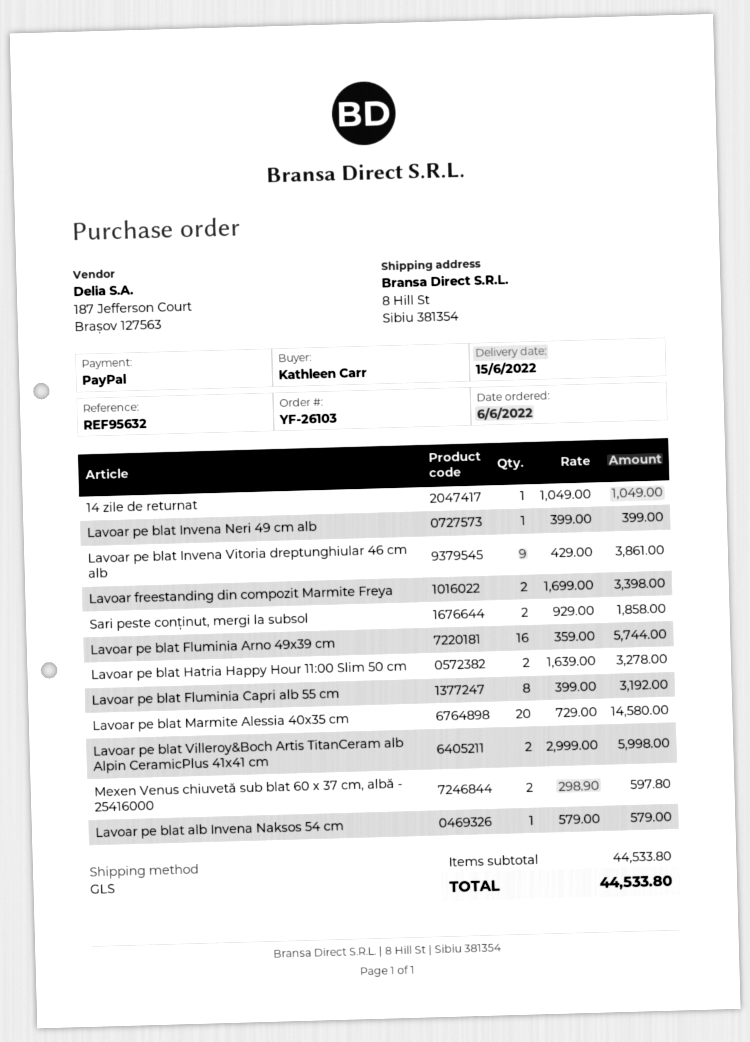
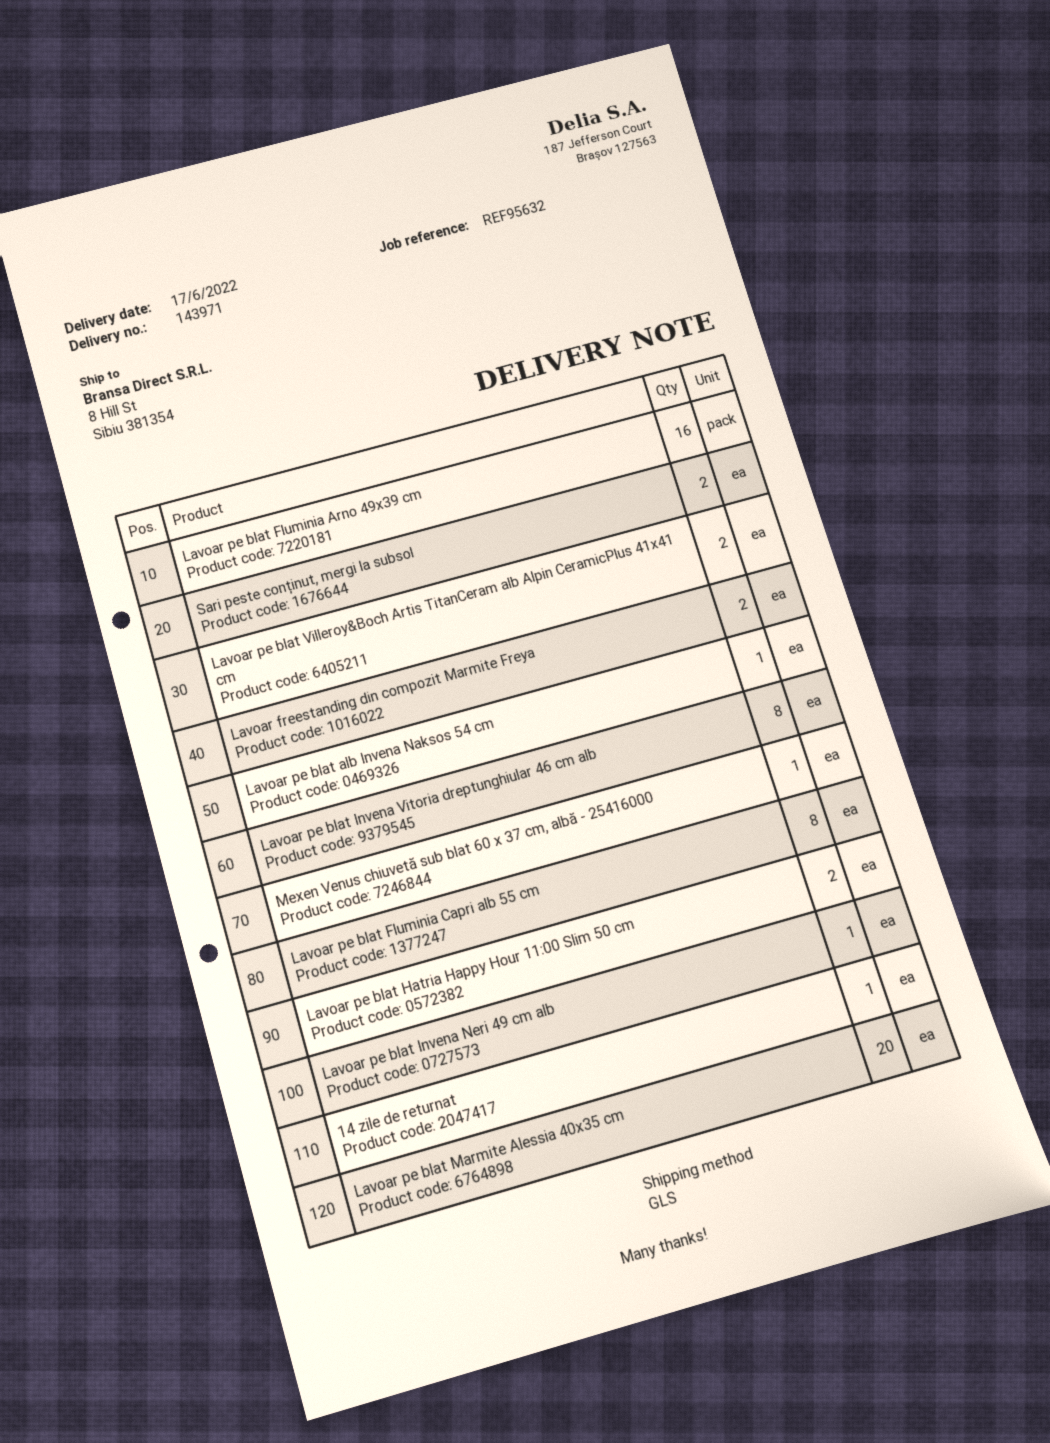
delivery date: 2022-06-15 -> 2022-06-17
Lavoar pe blat Invena Vitoria dreptunghiular 46 cm alb: 9 -> 8
Mexen Venus chiuvetă sub blat 60 x 37 cm, albă - 25416000: 2 -> 1

